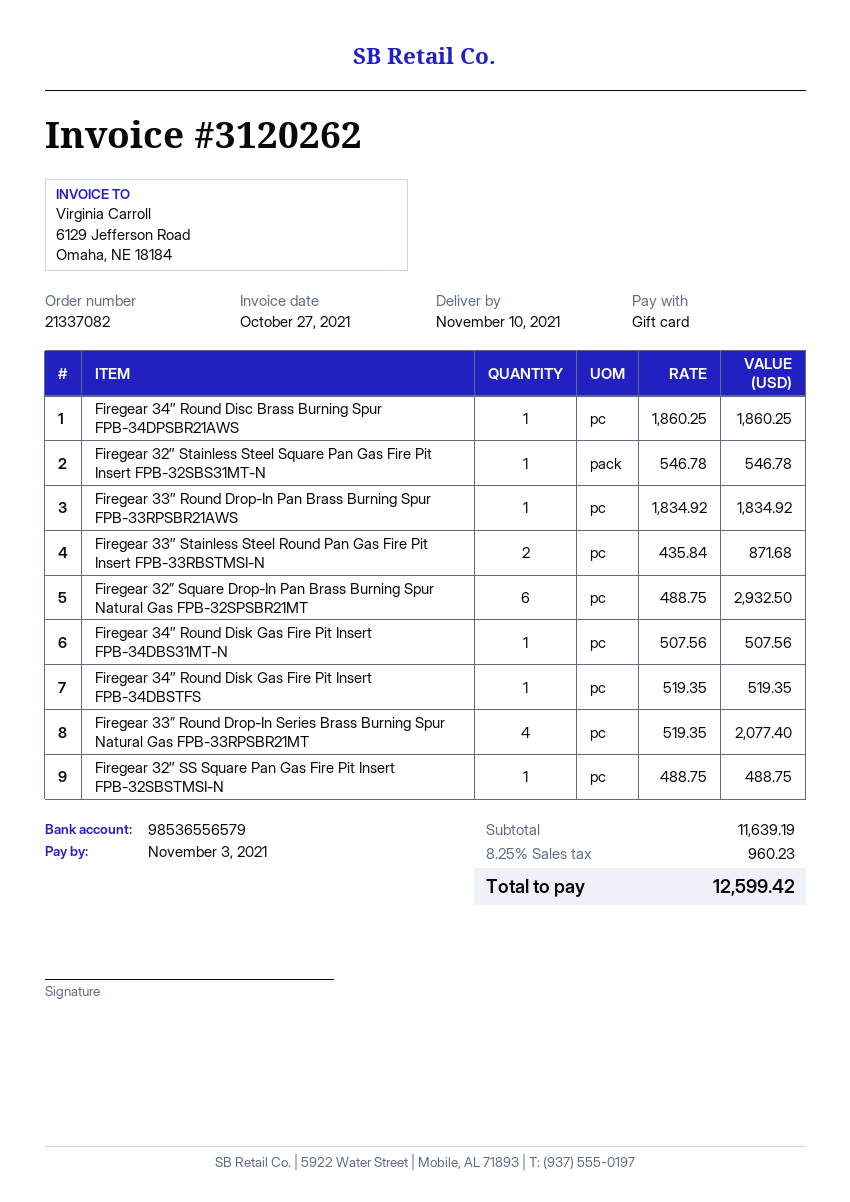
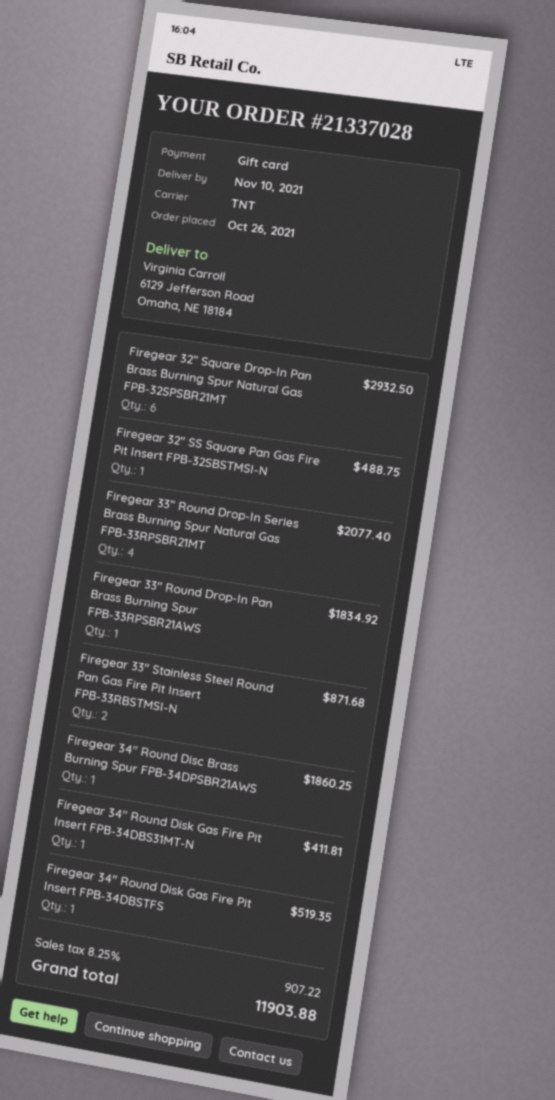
order number: 21337082 -> 21337028
Firegear 32″ Stainless Steel Square Pan Gas Fire Pit Insert FPB-32SBS31MT-N: 1 for 546.78 -> none
Firegear 34″ Round Disk Gas Fire Pit Insert FPB-34DBS31MT-N: 1 for 507.56 -> 1 for 411.81
tax: 8.25% = 960.23 -> 8.25% = 907.22
total: 12599.42 -> 11903.88

